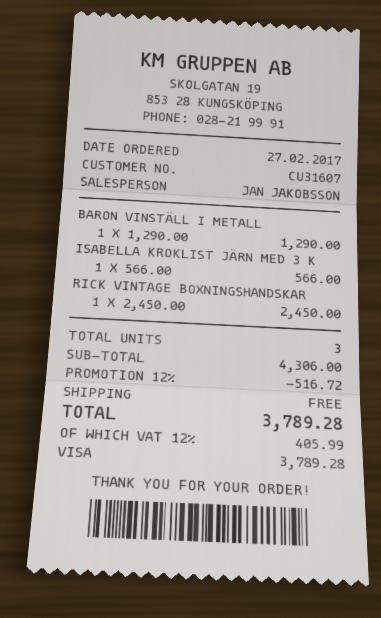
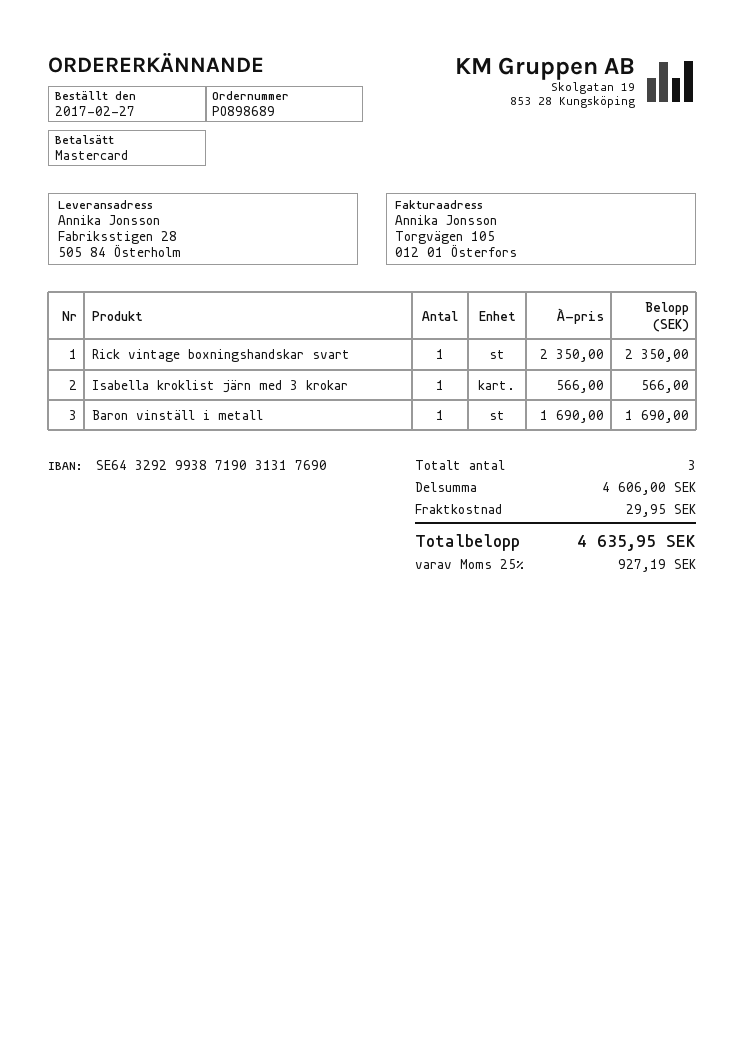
payment method: Visa -> Mastercard
BARON VINSTÄLL I METALL: 1 x 1290.00 = 1290.00 -> 1 x 1690.00 = 1690.00
RICK VINTAGE BOXNINGSHANDSKAR: 1 x 2450.00 = 2450.00 -> 1 x 2350.00 = 2350.00
subtotal: 4306.00 -> 4606.00
discount: 12% = 516.72 -> none
shipping: 0.00 -> 29.95
tax: 12% = 405.99 -> 25% = 927.19
total: 3789.28 -> 4635.95

